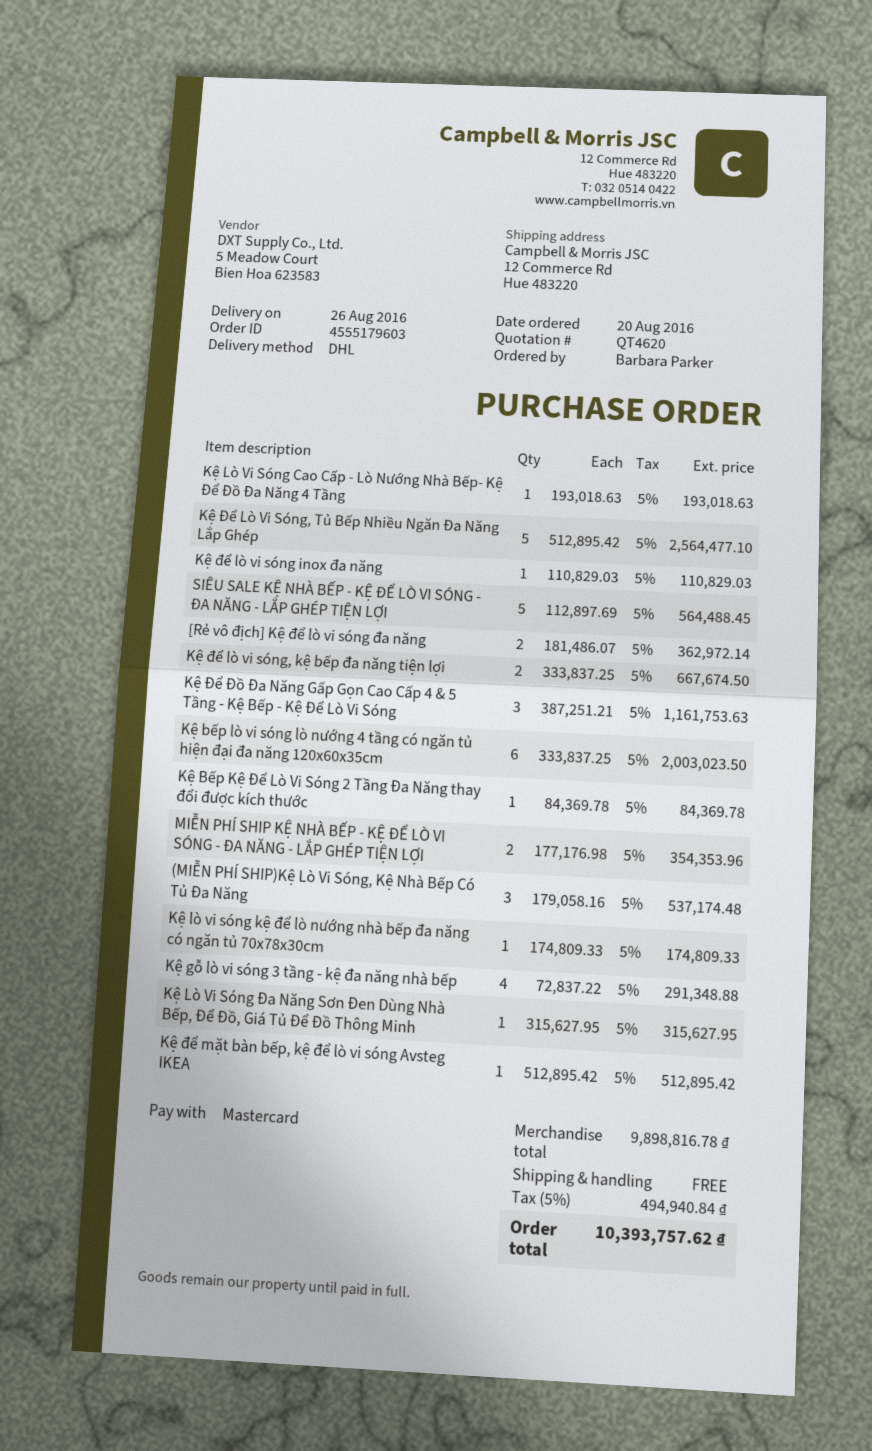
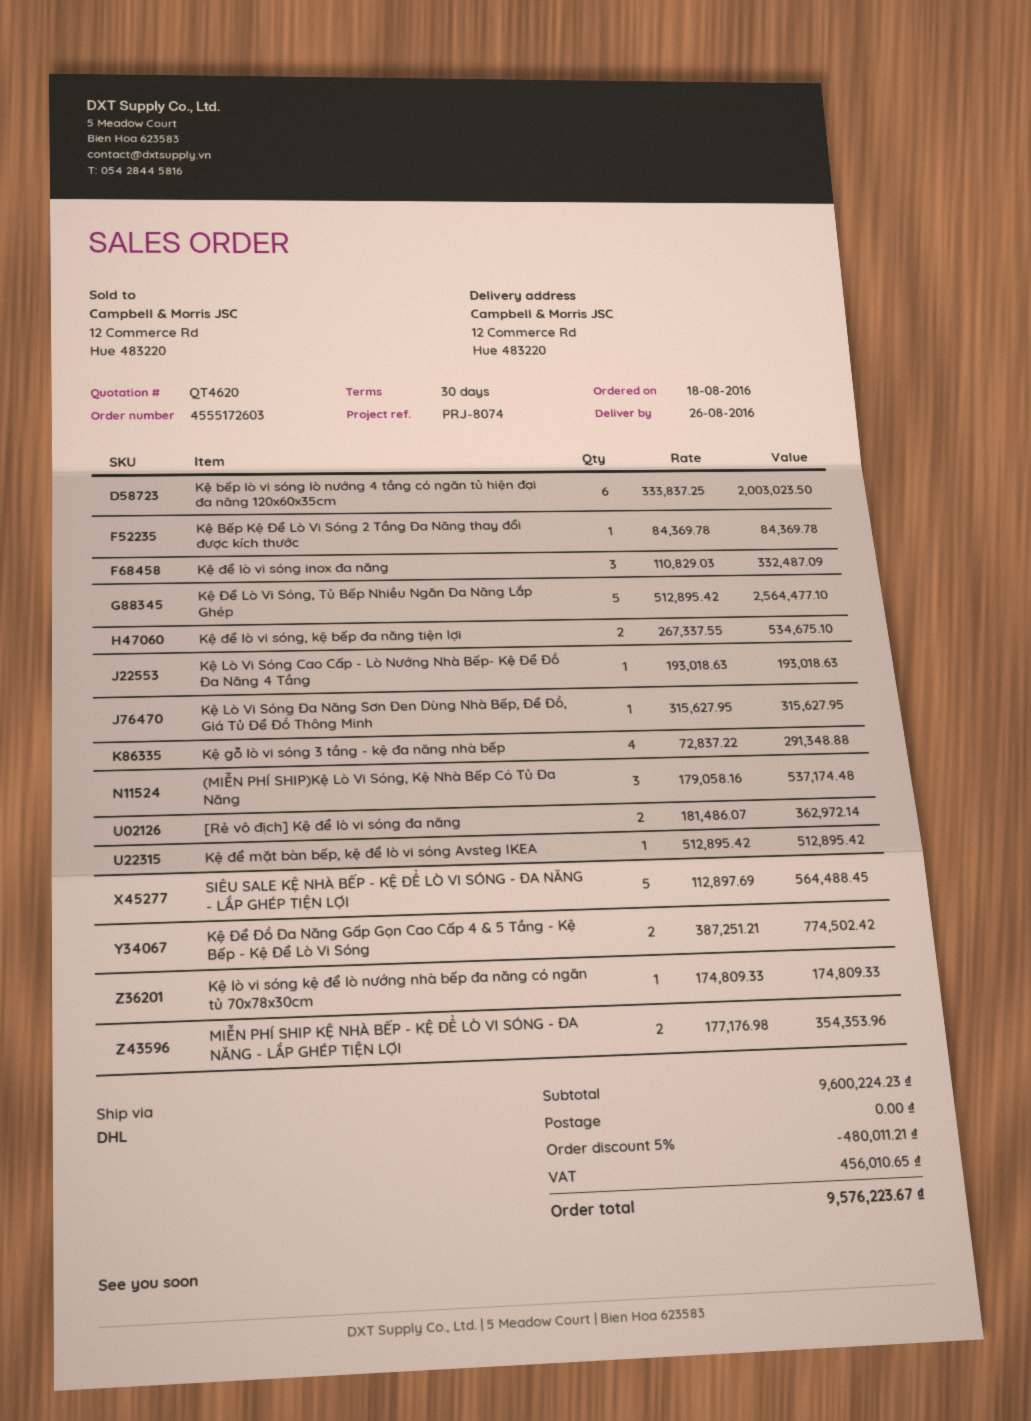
order number: 4555179603 -> 4555172603
order date: 2016-08-20 -> 2016-08-18
Kệ để lò vi sóng inox đa năng: 1 x 110829.03 = 110829.03 -> 3 x 110829.03 = 332487.09
Kệ để lò vi sóng, kệ bếp đa năng tiện lợi: 2 x 333837.25 = 667674.50 -> 2 x 267337.55 = 534675.10
Kệ Để Đồ Đa Năng Gấp Gọn Cao Cấp 4 & 5 Tầng - Kệ Bếp - Kệ Để Lò Vi Sóng: 3 x 387251.21 = 1161753.63 -> 2 x 387251.21 = 774502.42
subtotal: 9898816.78 -> 9600224.23
discount: none -> 5% = 480011.21
tax: 494940.84 -> 456010.65
total: 10393757.62 -> 9576223.67

